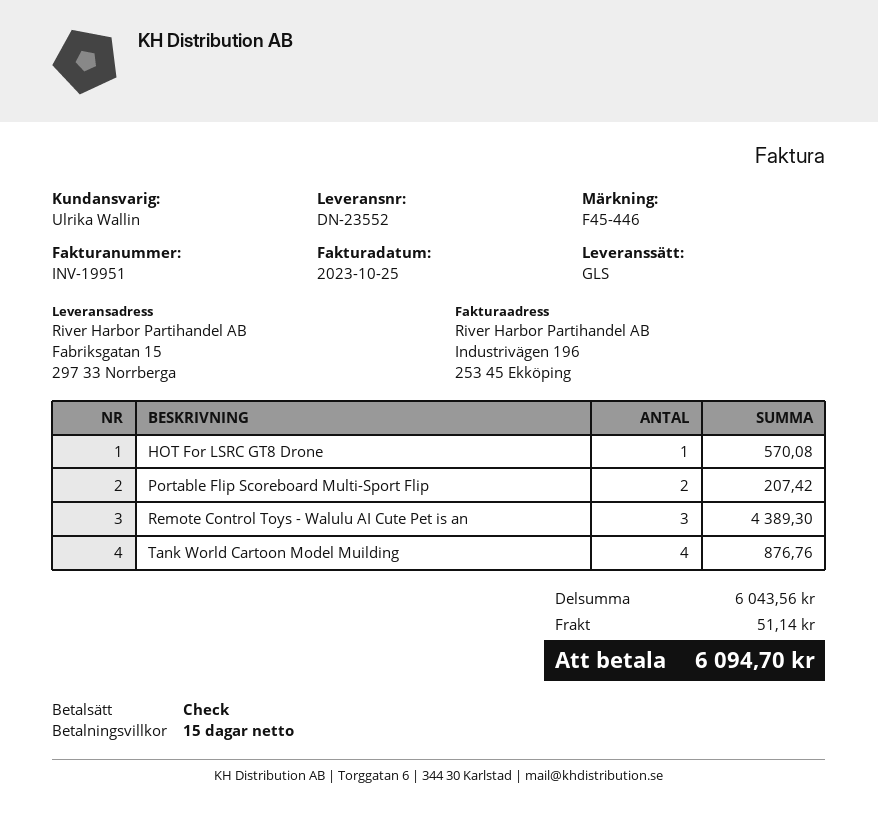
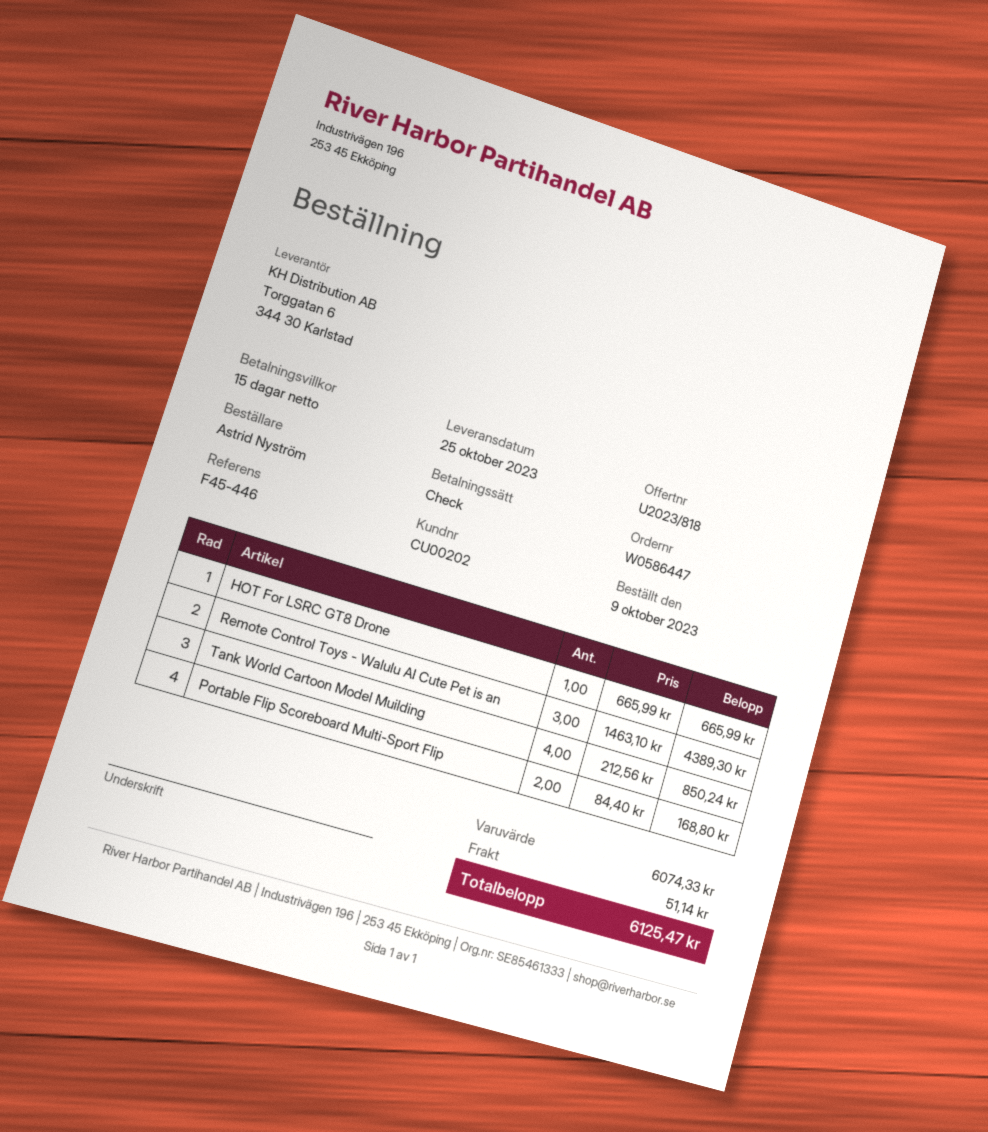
HOT For LSRC GT8 Drone: 1 for 570.08 -> 1 for 665.99
Portable Flip Scoreboard Multi-Sport Flip: 2 for 207.42 -> 2 for 168.80
Tank World Cartoon Model Muilding: 4 for 876.76 -> 4 for 850.24
subtotal: 6043.56 -> 6074.33
total: 6094.70 -> 6125.47

